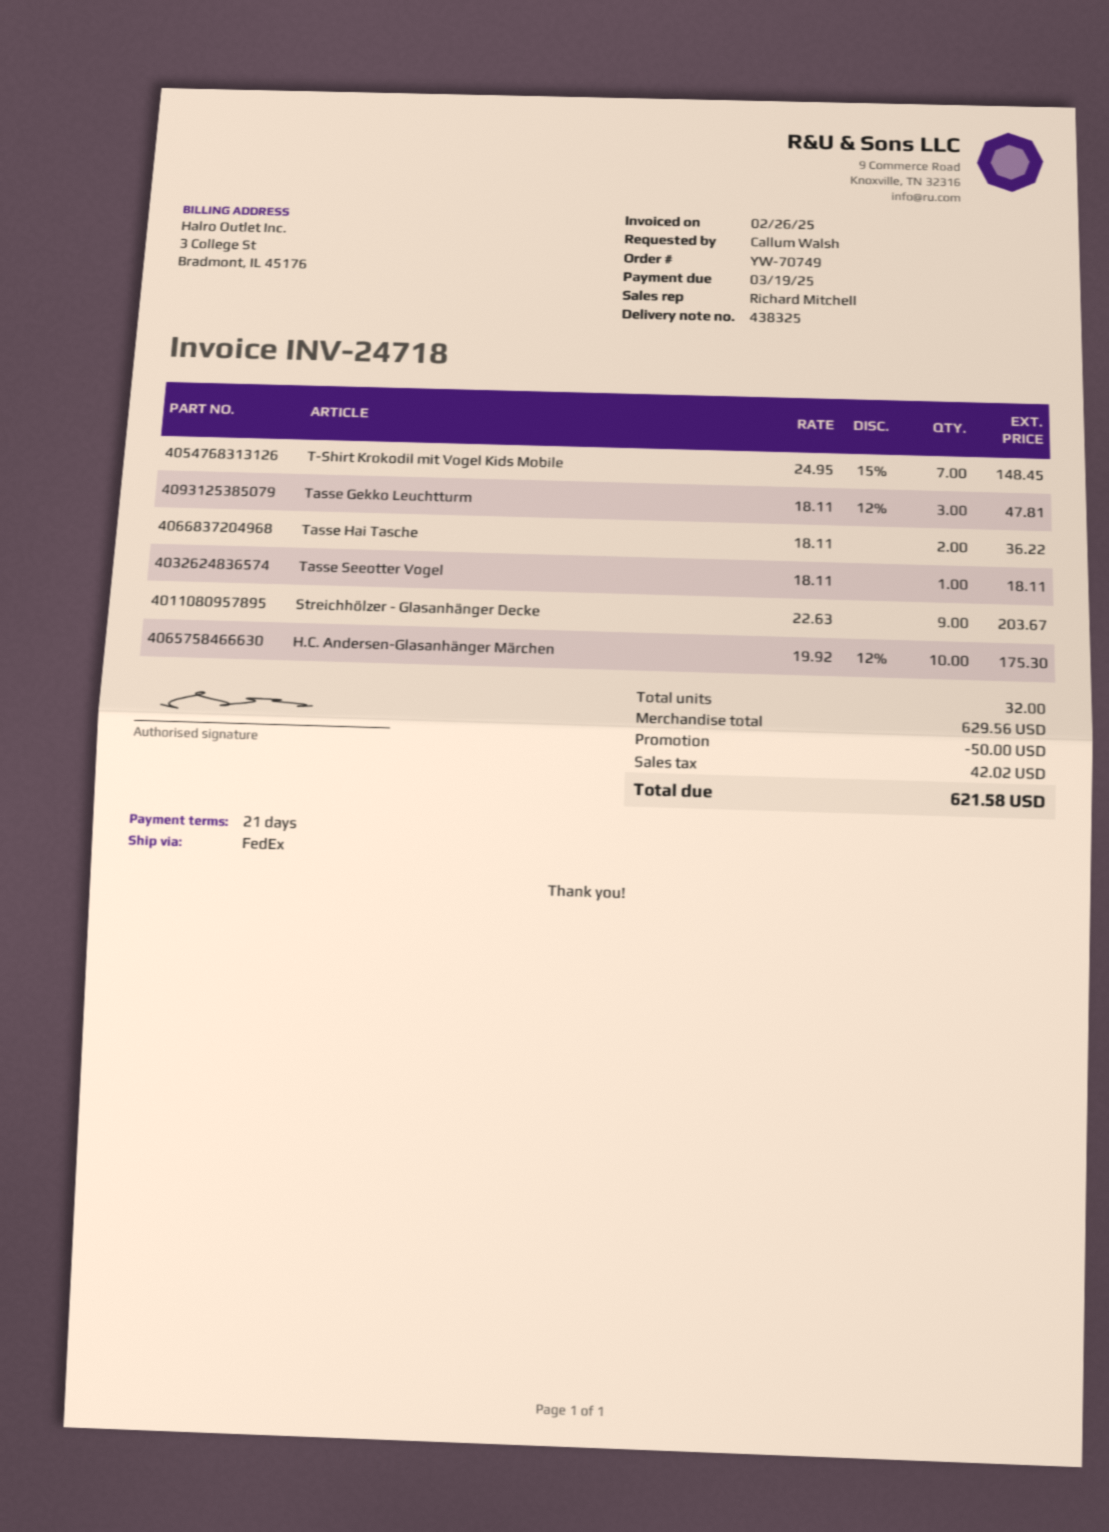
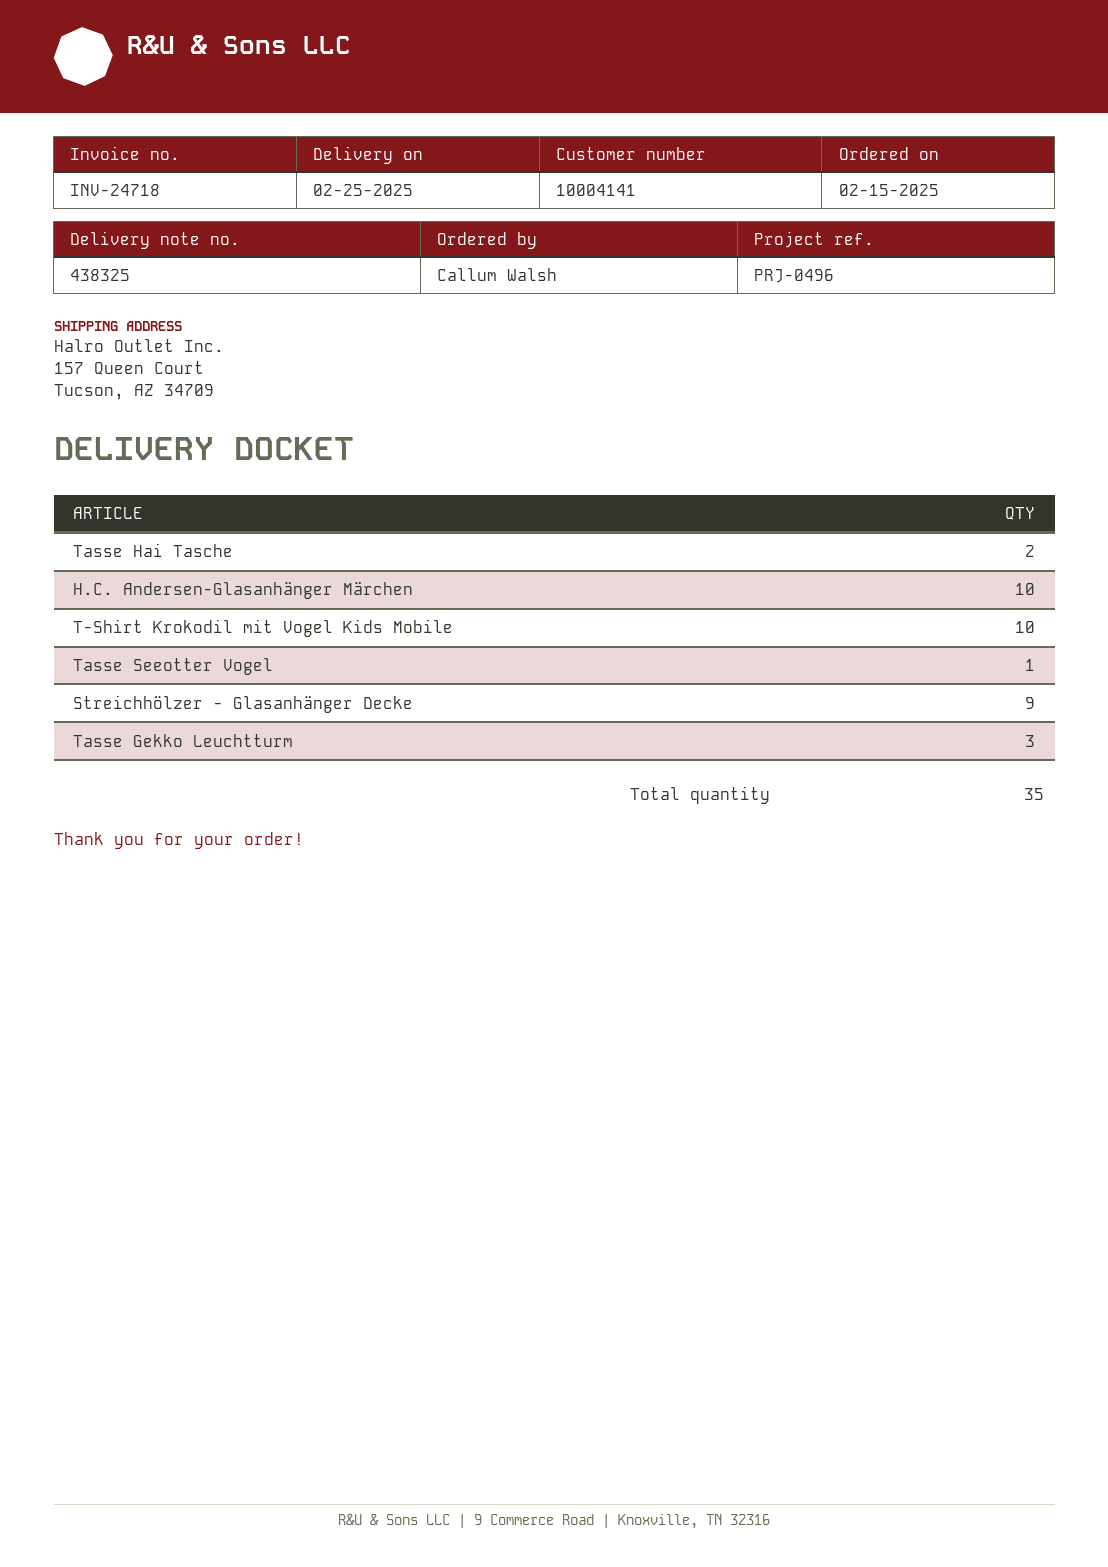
T-Shirt Krokodil mit Vogel Kids Mobile: 7 -> 10
total quantity: 32 -> 35

